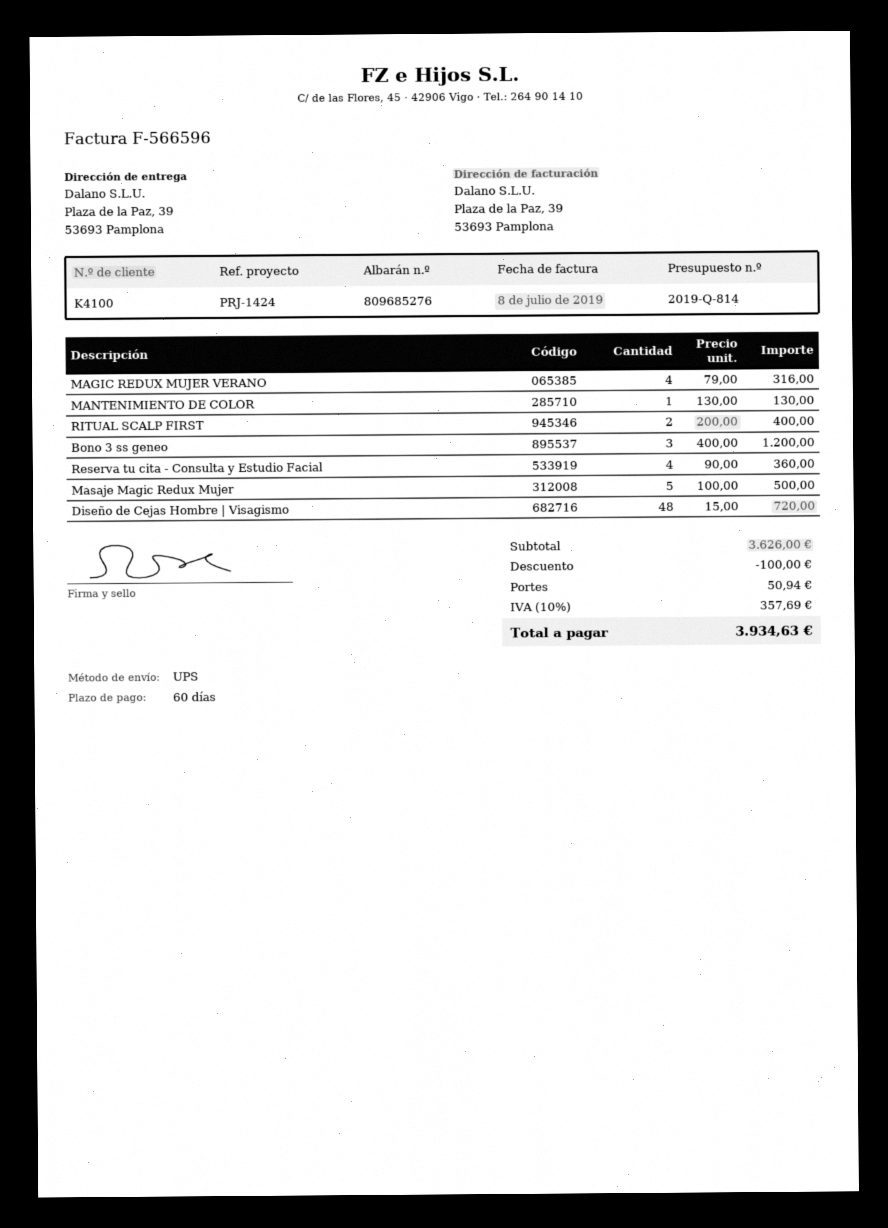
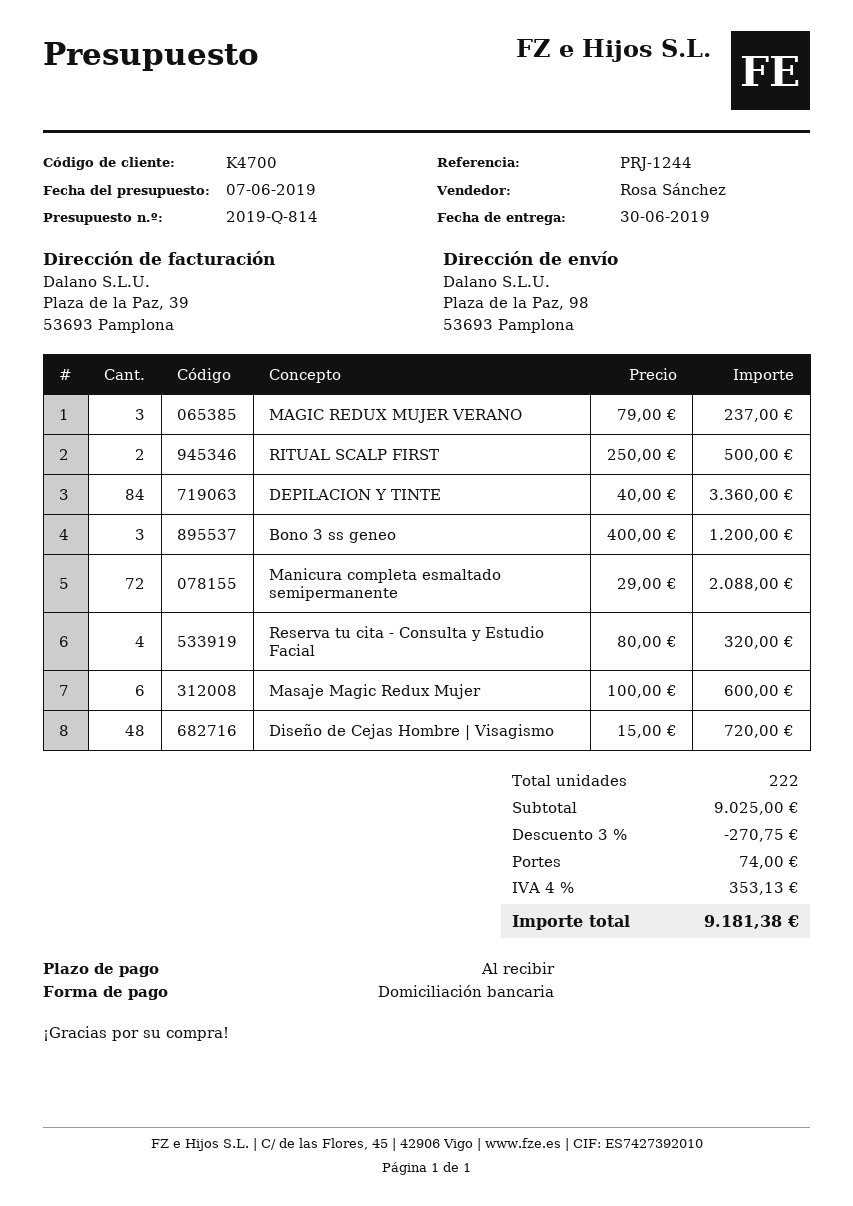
payment terms: 60 days -> on receipt
customer number: K4100 -> K4700
reference: PRJ-1424 -> PRJ-1244
ship to: Plaza de la Paz, 39, 53693 Pamplona -> Plaza de la Paz, 98, 53693 Pamplona
MAGIC REDUX MUJER VERANO: 4 x 79.00 = 316.00 -> 3 x 79.00 = 237.00
MANTENIMIENTO DE COLOR: 1 x 130.00 = 130.00 -> none
RITUAL SCALP FIRST: 2 x 200.00 = 400.00 -> 2 x 250.00 = 500.00
Reserva tu cita - Consulta y Estudio Facial: 4 x 90.00 = 360.00 -> 4 x 80.00 = 320.00
Masaje Magic Redux Mujer: 5 x 100.00 = 500.00 -> 6 x 100.00 = 600.00
DEPILACION Y TINTE: none -> 84 x 40.00 = 3360.00
Manicura completa esmaltado semipermanente: none -> 72 x 29.00 = 2088.00
subtotal: 3626.00 -> 9025.00
discount: 100.00 -> 270.75
shipping: 50.94 -> 74.00
tax: 10% = 357.69 -> 4% = 353.13
total: 3934.63 -> 9181.38

